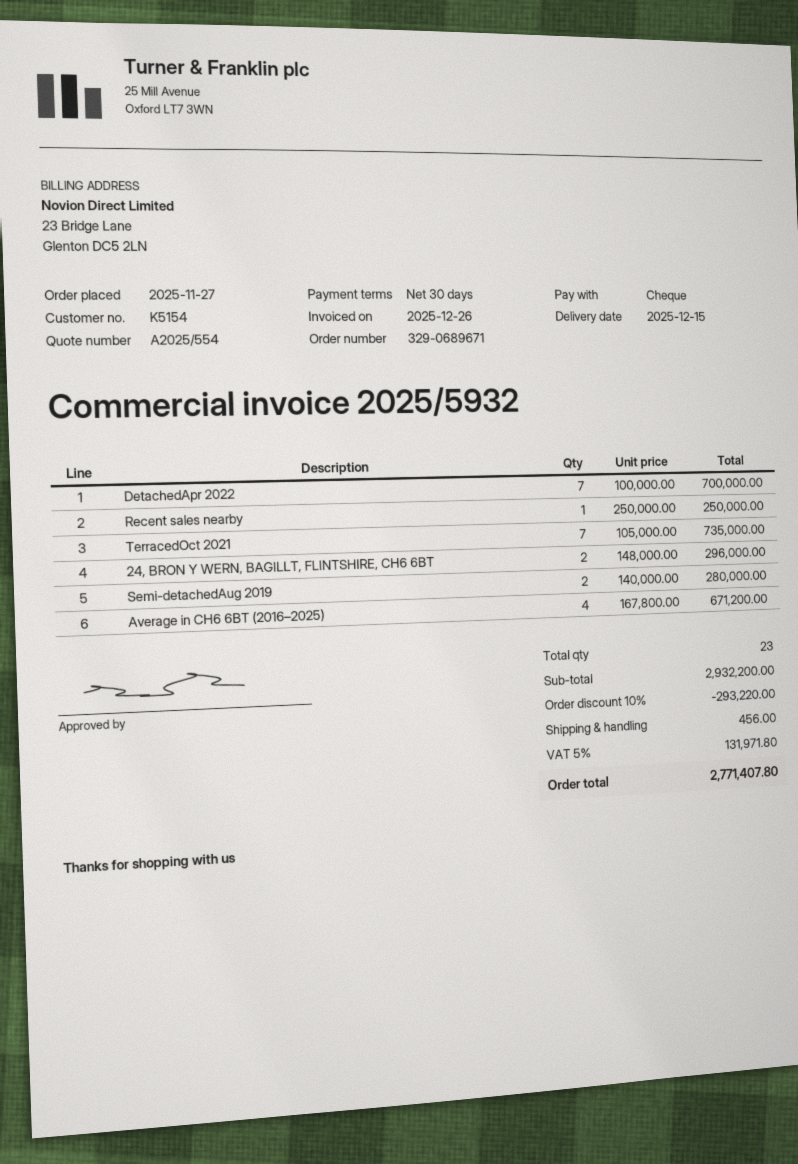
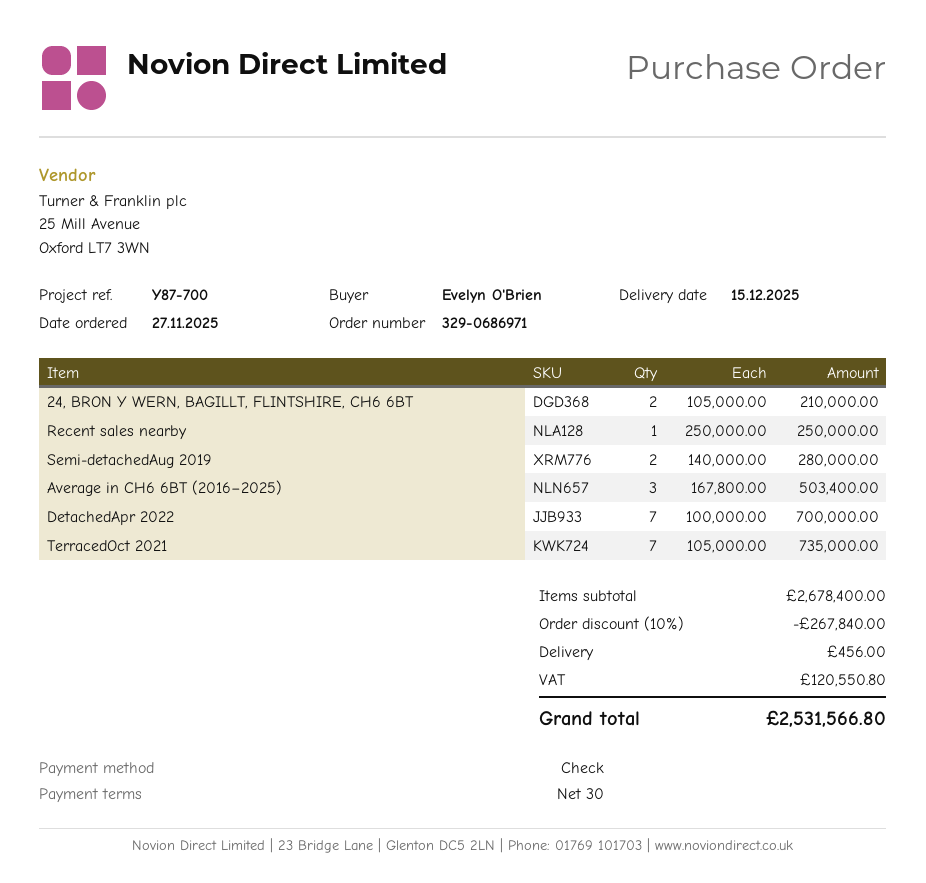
order number: 329-0689671 -> 329-0686971
24, BRON Y WERN, BAGILLT, FLINTSHIRE, CH6 6BT: 2 x 148000.00 = 296000.00 -> 2 x 105000.00 = 210000.00
Average in CH6 6BT (2016–2025): 4 x 167800.00 = 671200.00 -> 3 x 167800.00 = 503400.00
subtotal: 2932200.00 -> 2678400.00
discount: 10% = 293220.00 -> 10% = 267840.00
tax: 131971.80 -> 120550.80
total: 2771407.80 -> 2531566.80

